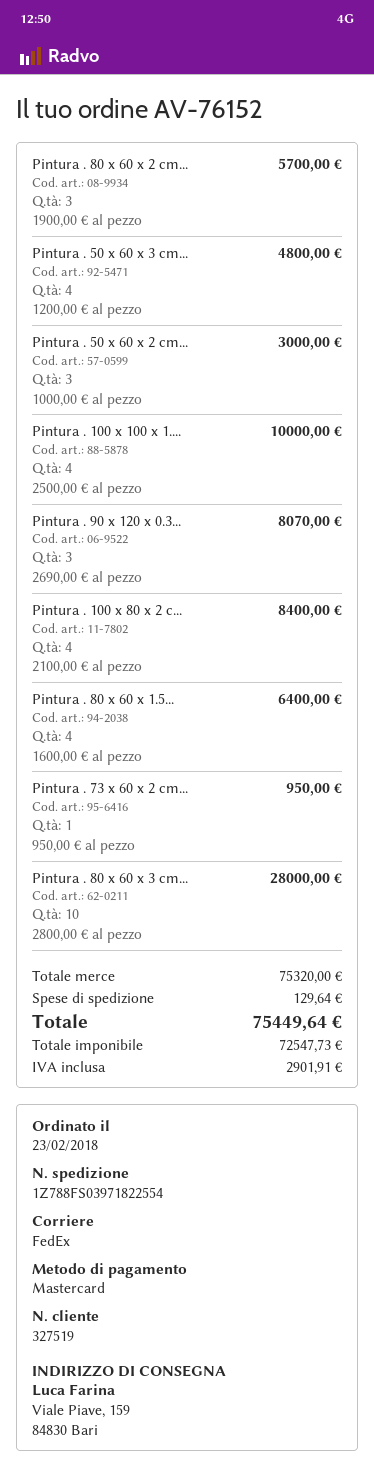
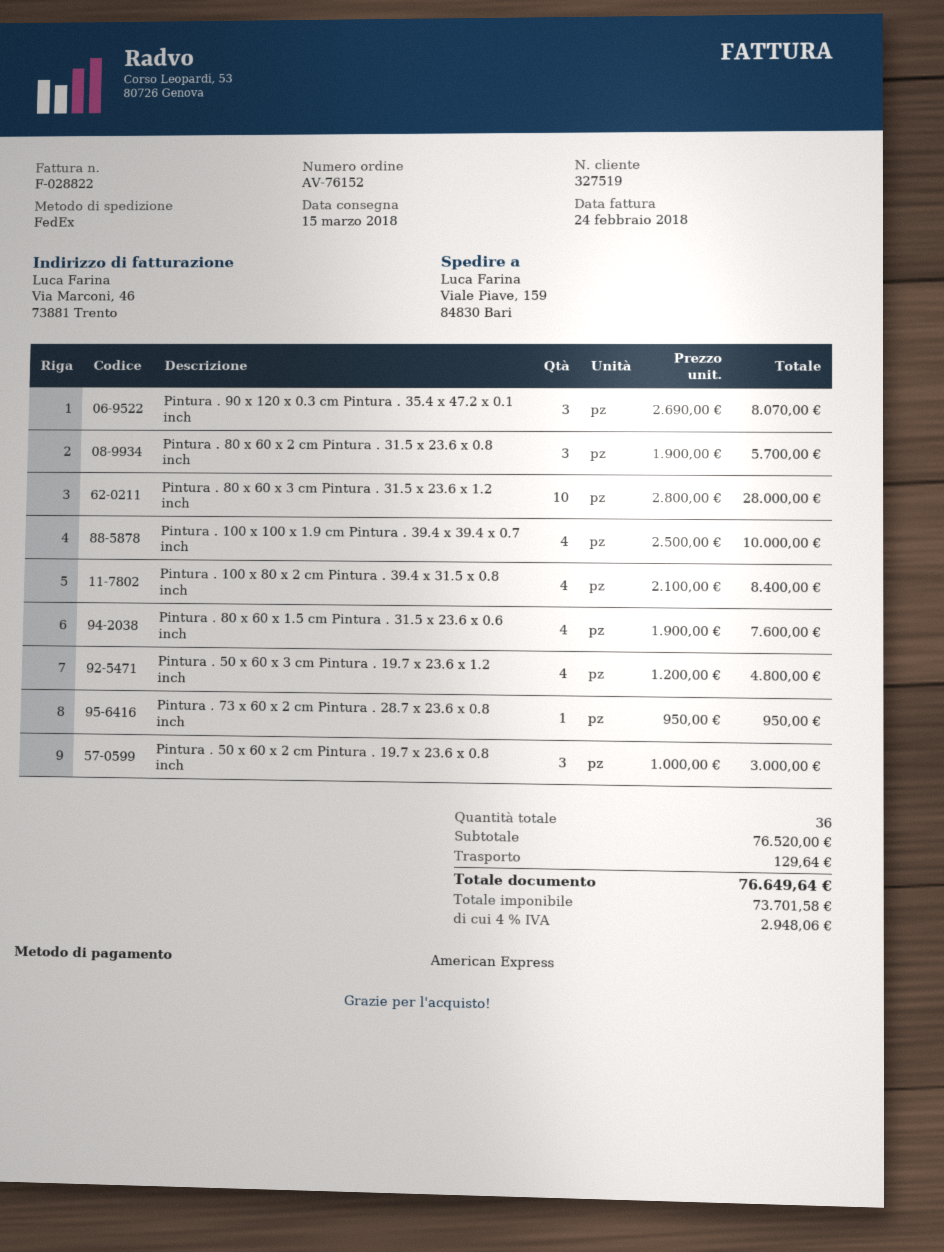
payment method: Mastercard -> American Express
Pintura . 80 x 60 x 1.5...: 4 x 1600.00 = 6400.00 -> 4 x 1900.00 = 7600.00
subtotal: 75320.00 -> 76520.00
net: 72547.73 -> 73701.58
tax: 2901.91 -> 2948.06
total: 75449.64 -> 76649.64

